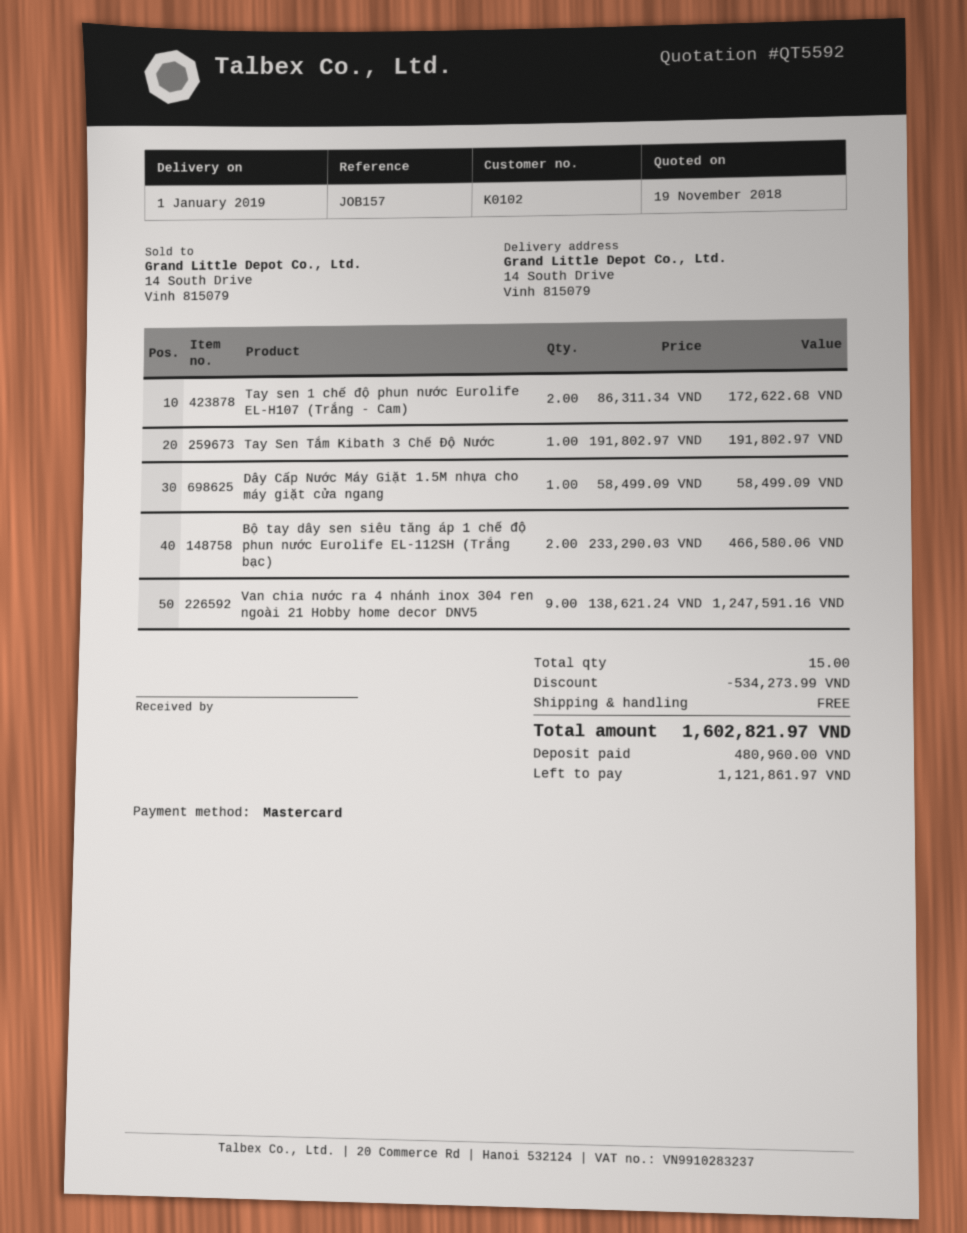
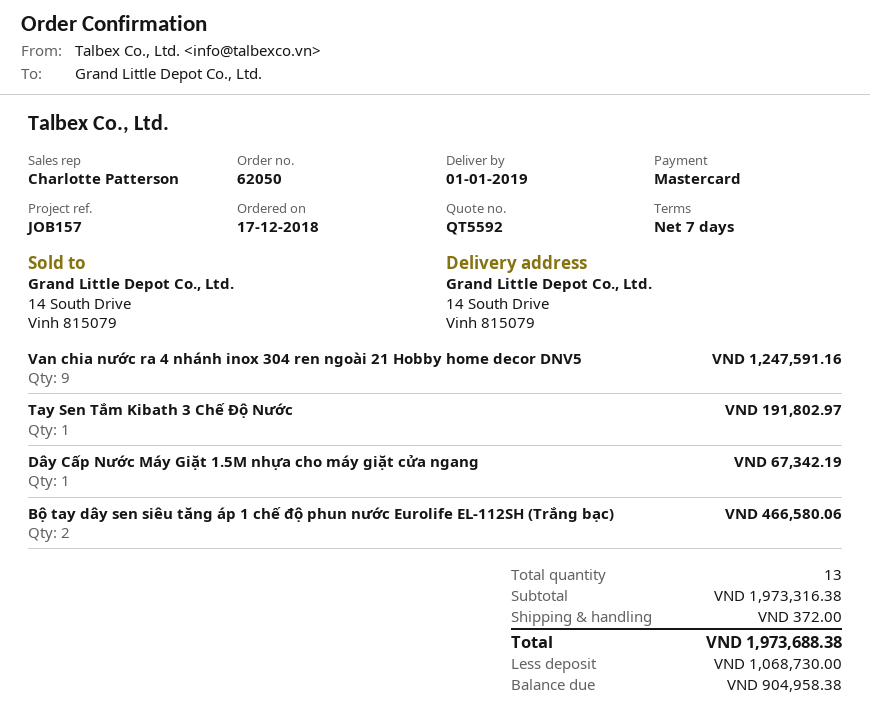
Tay sen 1 chế độ phun nước Eurolife EL-H107 (Trắng - Cam): 2 for 172622.68 -> none
Dây Cấp Nước Máy Giặt 1.5M nhựa cho máy giặt cửa ngang: 1 for 58499.09 -> 1 for 67342.19
total quantity: 15 -> 13
discount: 534273.99 -> none
shipping: 0.00 -> 372.00
total: 1602821.97 -> 1973688.38
deposit: 480960.00 -> 1068730.00
balance: 1121861.97 -> 904958.38

